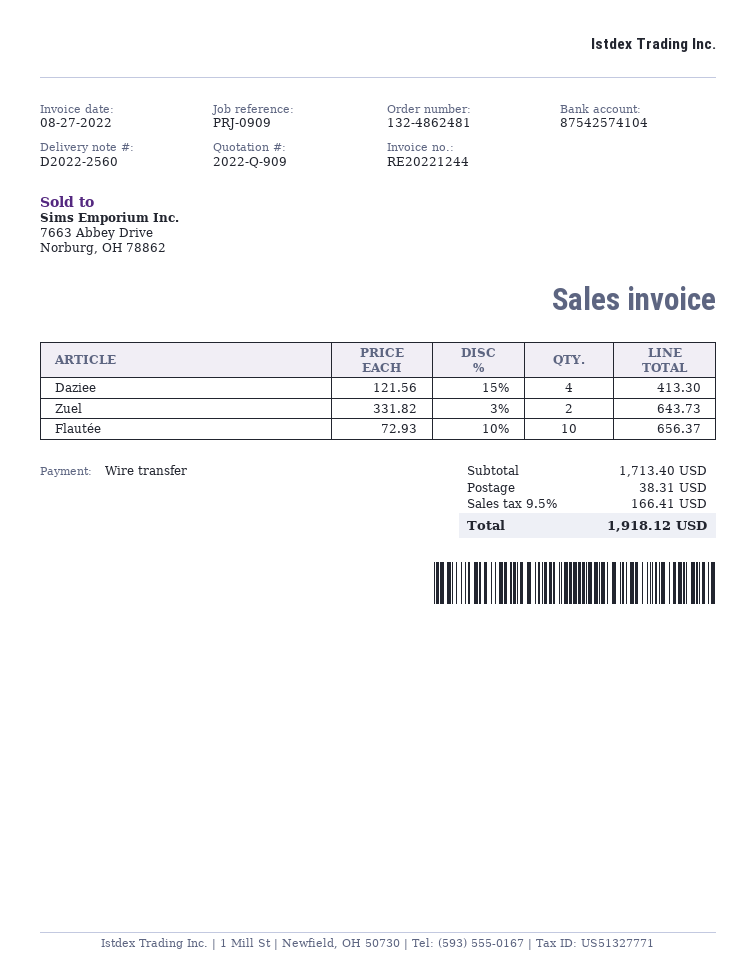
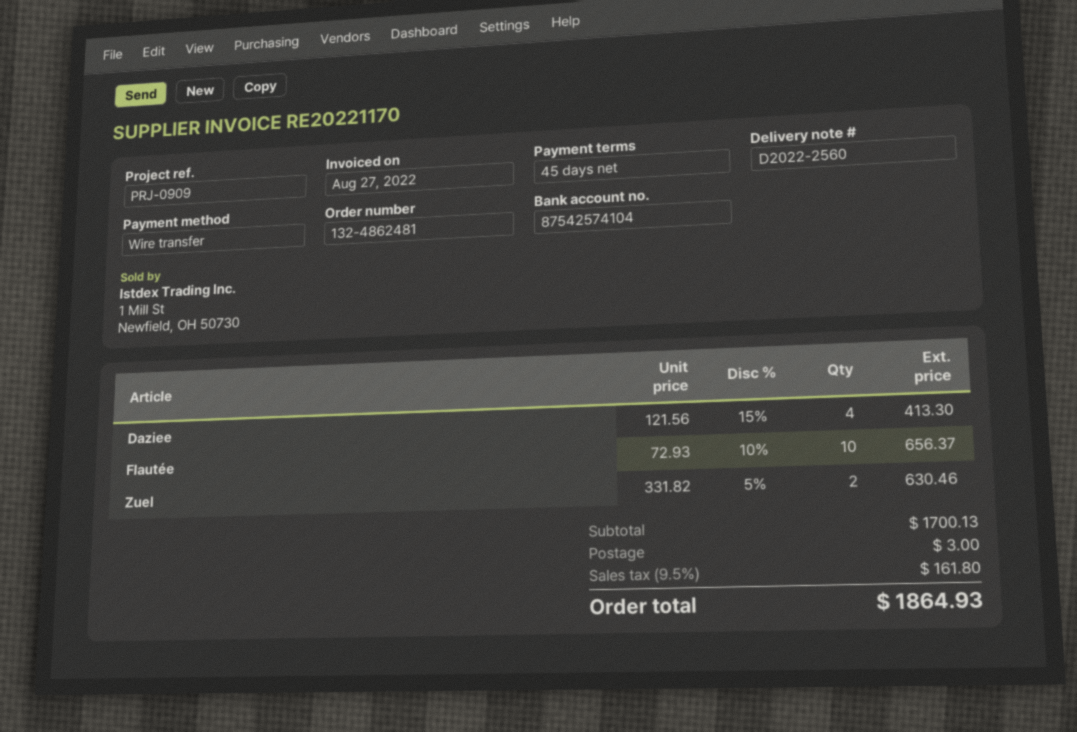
invoice number: RE20221244 -> RE20221170
Zuel: 2 x 331.82 - 3% = 643.73 -> 2 x 331.82 - 5% = 630.46
subtotal: 1713.40 -> 1700.13
shipping: 38.31 -> 3.00
tax: 9.5% = 166.41 -> 9.5% = 161.80
total: 1918.12 -> 1864.93

